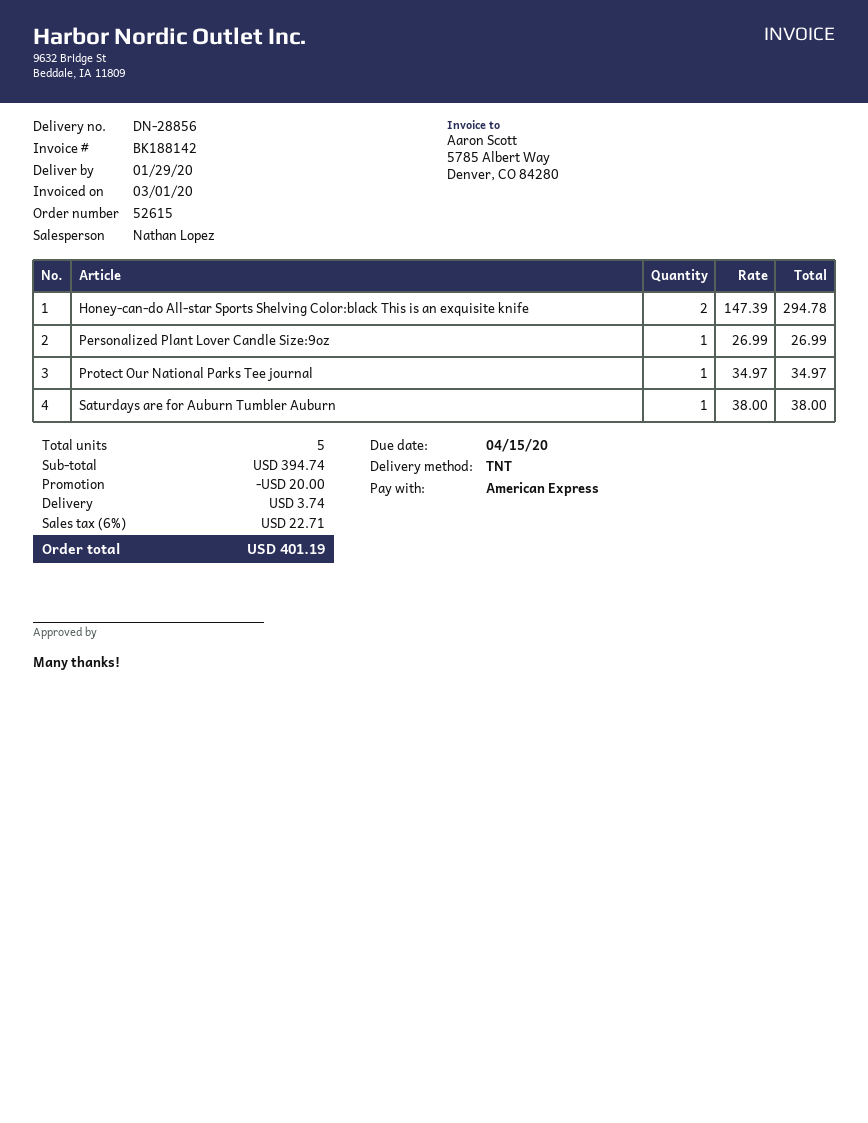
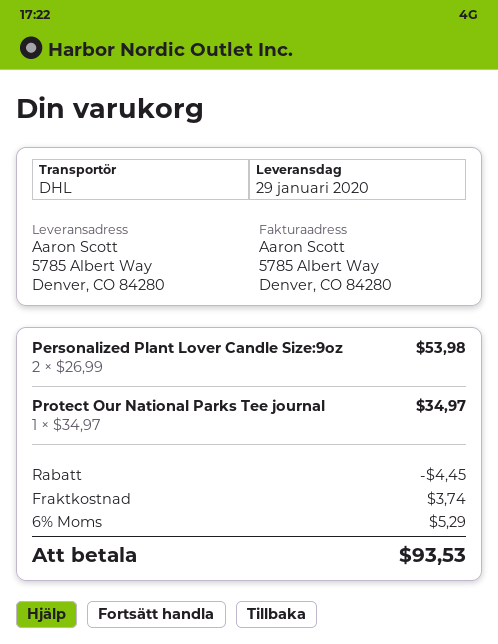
shipping method: TNT -> DHL
Honey-can-do All-star Sports Shelving Color:black This is an exquisite knife: 2 x 147.39 = 294.78 -> none
Personalized Plant Lover Candle Size:9oz: 1 x 26.99 = 26.99 -> 2 x 26.99 = 53.98
Saturdays are for Auburn Tumbler Auburn: 1 x 38.00 = 38.00 -> none
discount: 20.00 -> 4.45
tax: 6% = 22.71 -> 6% = 5.29
total: 401.19 -> 93.53

